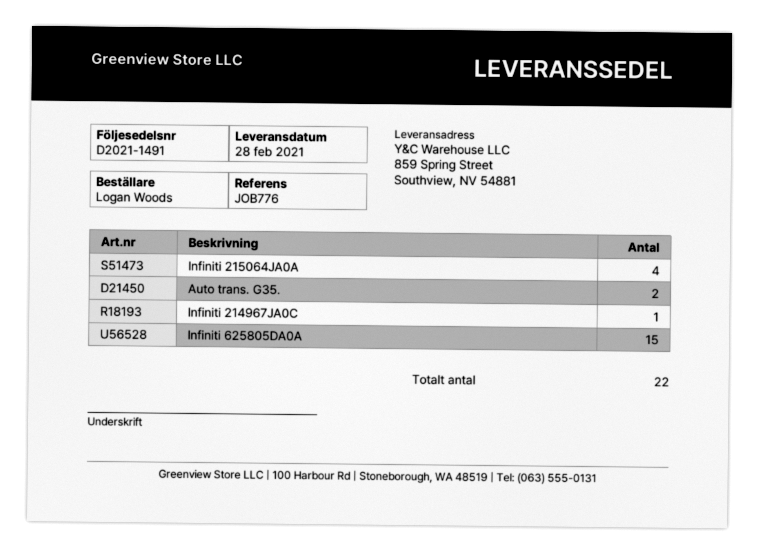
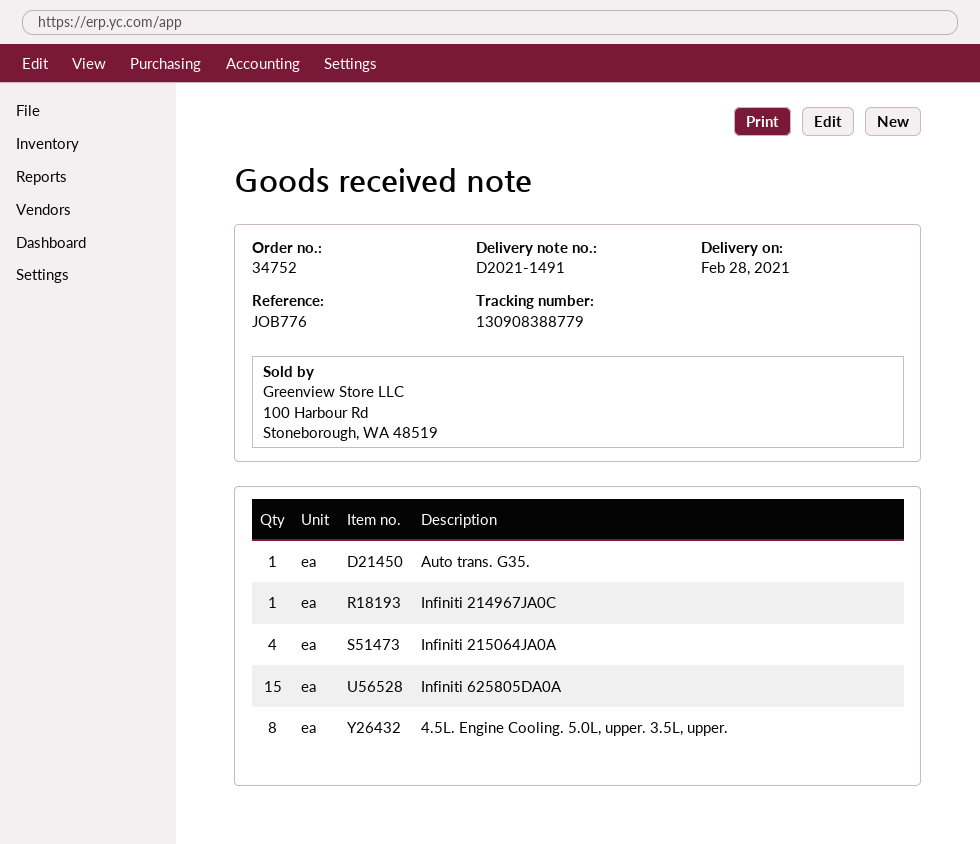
Auto trans. G35.: 2 -> 1
4.5L. Engine Cooling. 5.0L, upper. 3.5L, upper.: none -> 8

